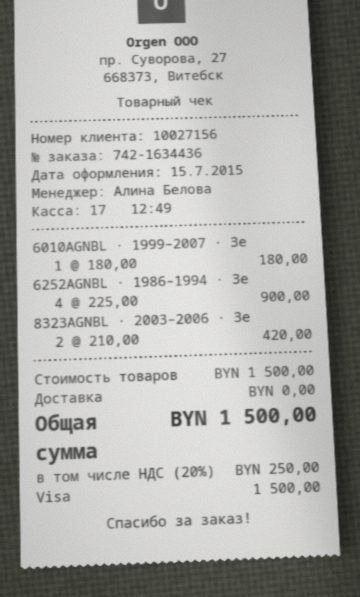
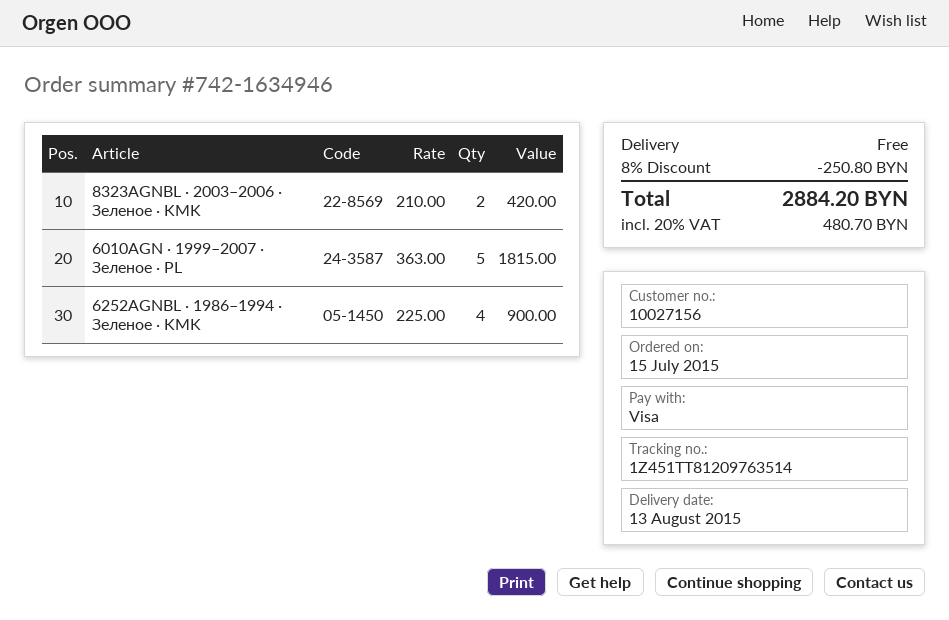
order number: 742-1634436 -> 742-1634946
6010AGNBL · 1999–2007 · Зе: 1 x 180.00 = 180.00 -> none
6010AGN · 1999–2007 · Зеленое · PL: none -> 5 x 363.00 = 1815.00
discount: none -> 8% = 250.80
tax: 20% = 250.00 -> 20% = 480.70
total: 1500.00 -> 2884.20

